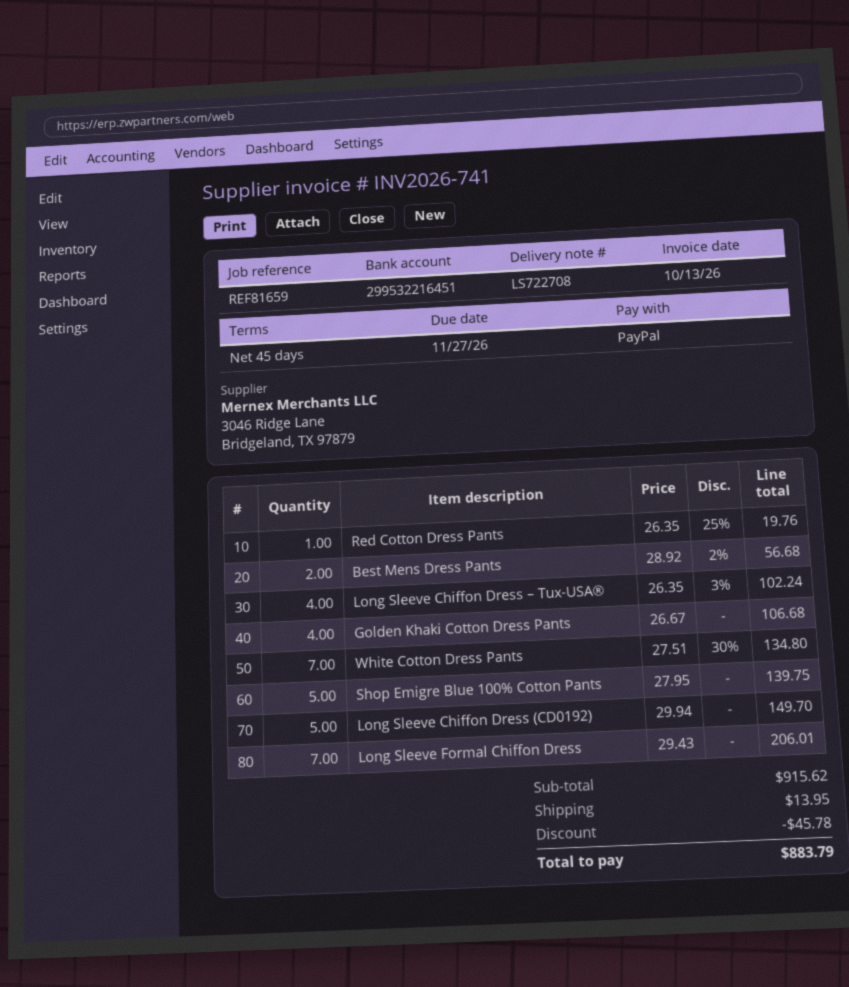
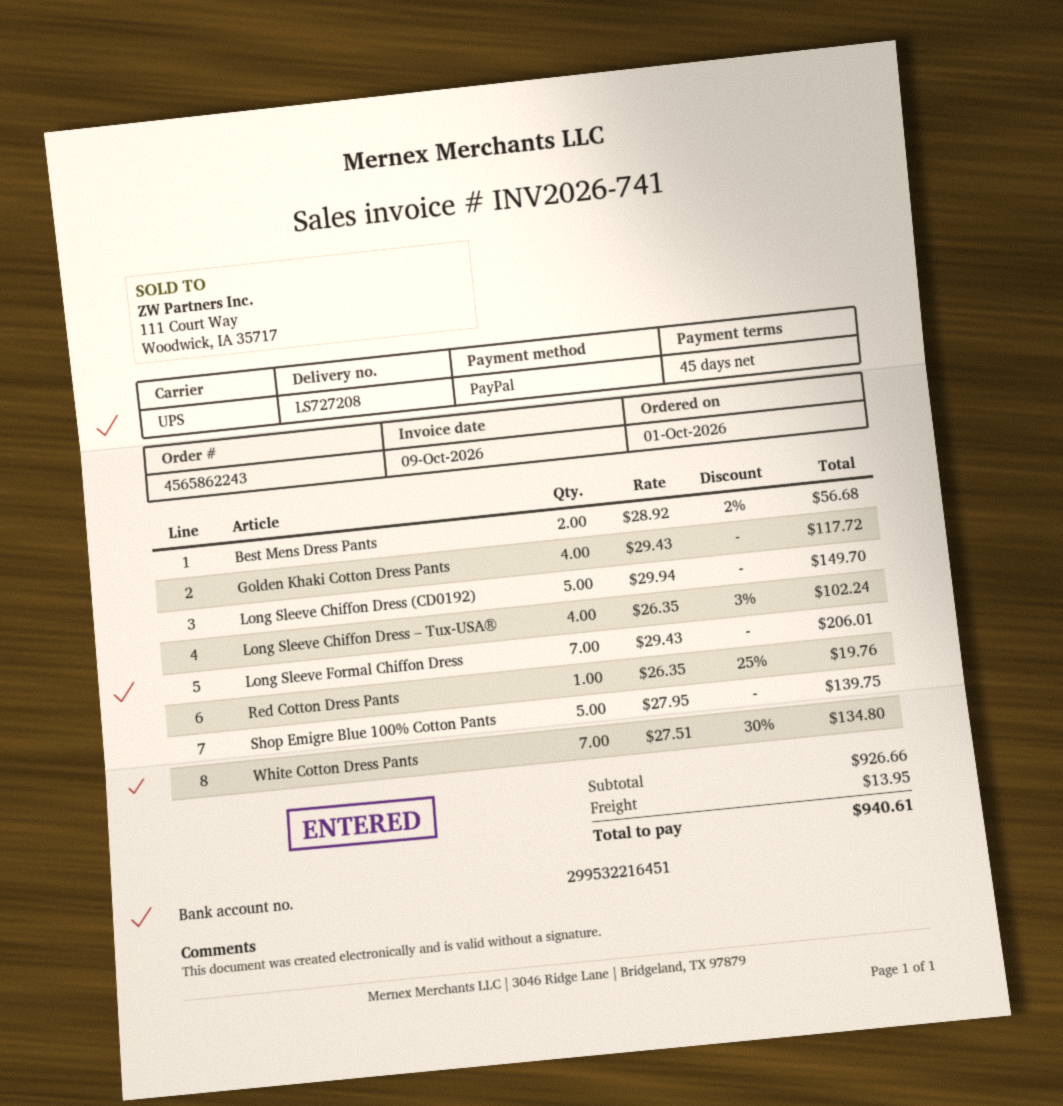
delivery note number: LS722708 -> LS727208
invoice date: 2026-10-13 -> 2026-10-09
Golden Khaki Cotton Dress Pants: 4 x 26.67 = 106.68 -> 4 x 29.43 = 117.72
subtotal: 915.62 -> 926.66
discount: 45.78 -> none
total: 883.79 -> 940.61

